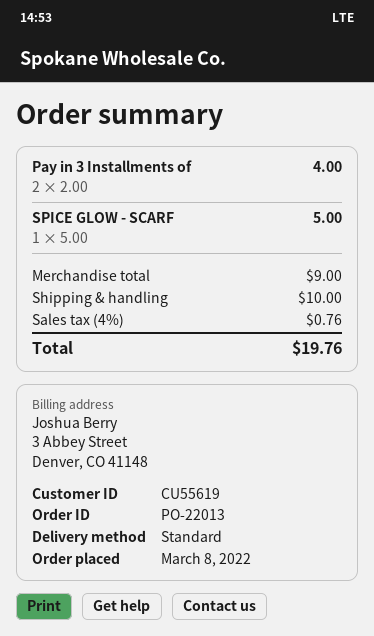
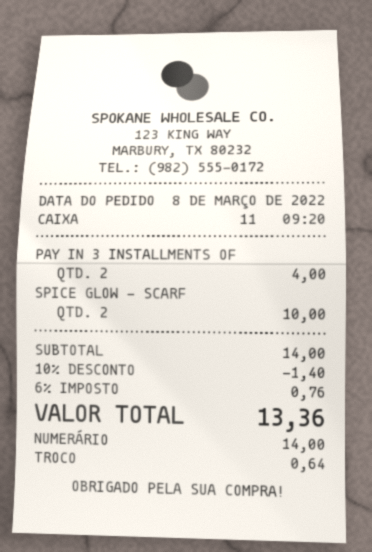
SPICE GLOW - SCARF: 1 for 5.00 -> 2 for 10.00
subtotal: 9.00 -> 14.00
discount: none -> 10% = 1.40
shipping: 10.00 -> none
tax: 4% = 0.76 -> 6% = 0.76
total: 19.76 -> 13.36

